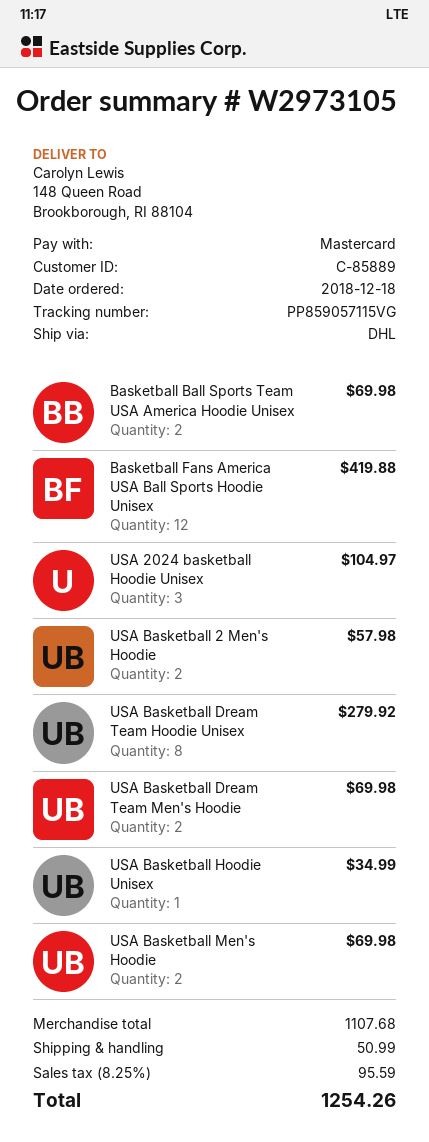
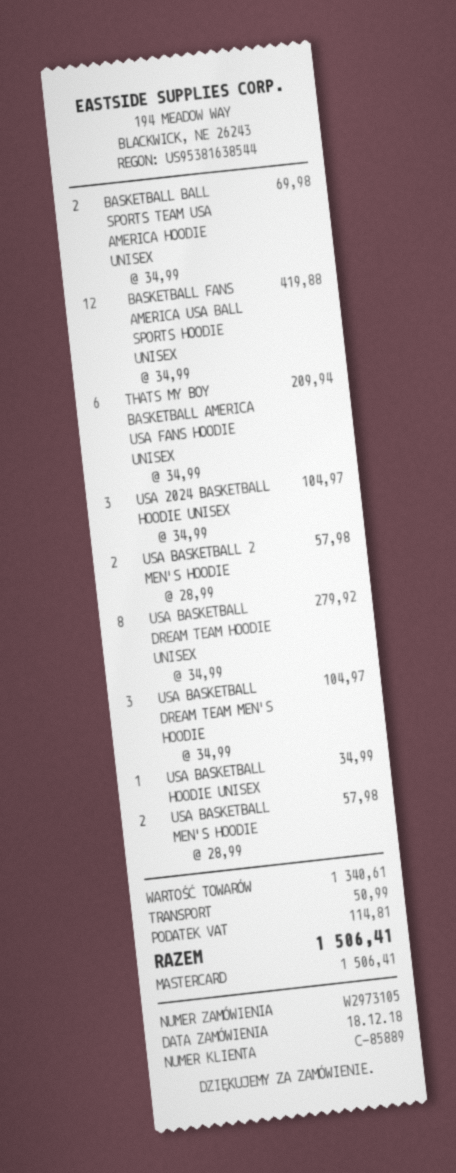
USA Basketball Dream Team Men's Hoodie: 2 for 69.98 -> 3 for 104.97
USA Basketball Men's Hoodie: 2 for 69.98 -> 2 for 57.98
THATS MY BOY BASKETBALL AMERICA USA FANS HOODIE UNISEX: none -> 6 for 209.94
subtotal: 1107.68 -> 1340.61
tax: 95.59 -> 114.81
total: 1254.26 -> 1506.41

